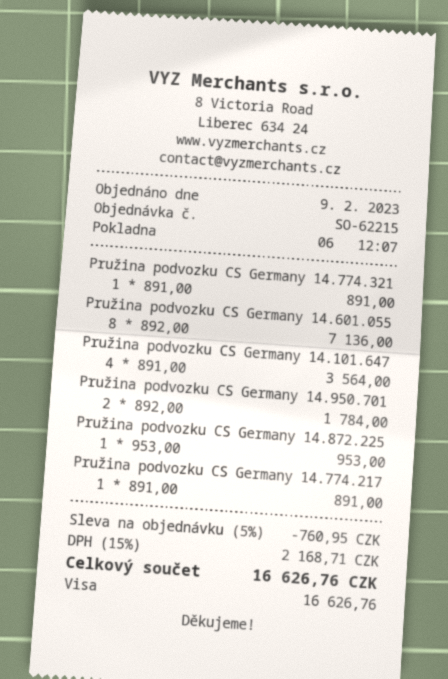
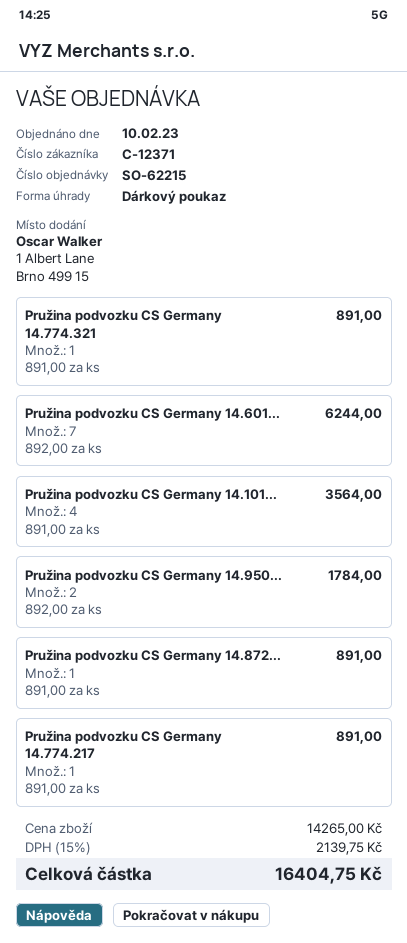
order date: 2023-02-09 -> 2023-02-10
payment method: Visa -> gift card
Pružina podvozku CS Germany 14.601.055: 8 x 892.00 = 7136.00 -> 7 x 892.00 = 6244.00
Pružina podvozku CS Germany 14.872.225: 1 x 953.00 = 953.00 -> 1 x 891.00 = 891.00
discount: 5% = 760.95 -> none
tax: 15% = 2168.71 -> 15% = 2139.75
total: 16626.76 -> 16404.75

